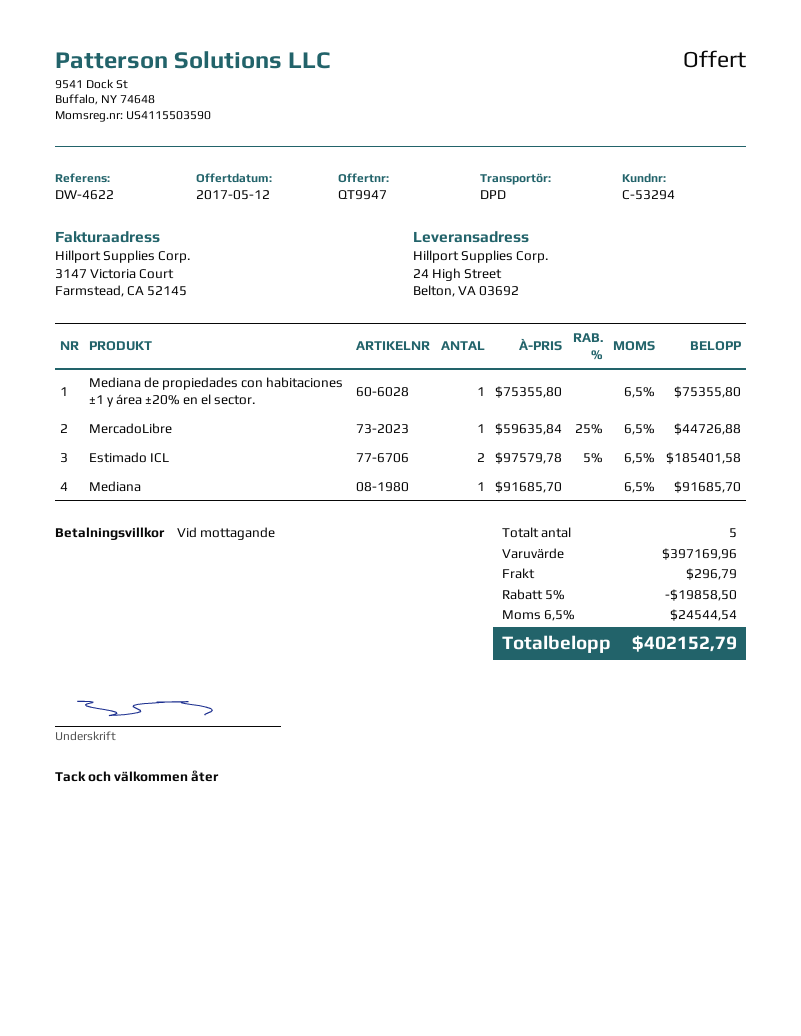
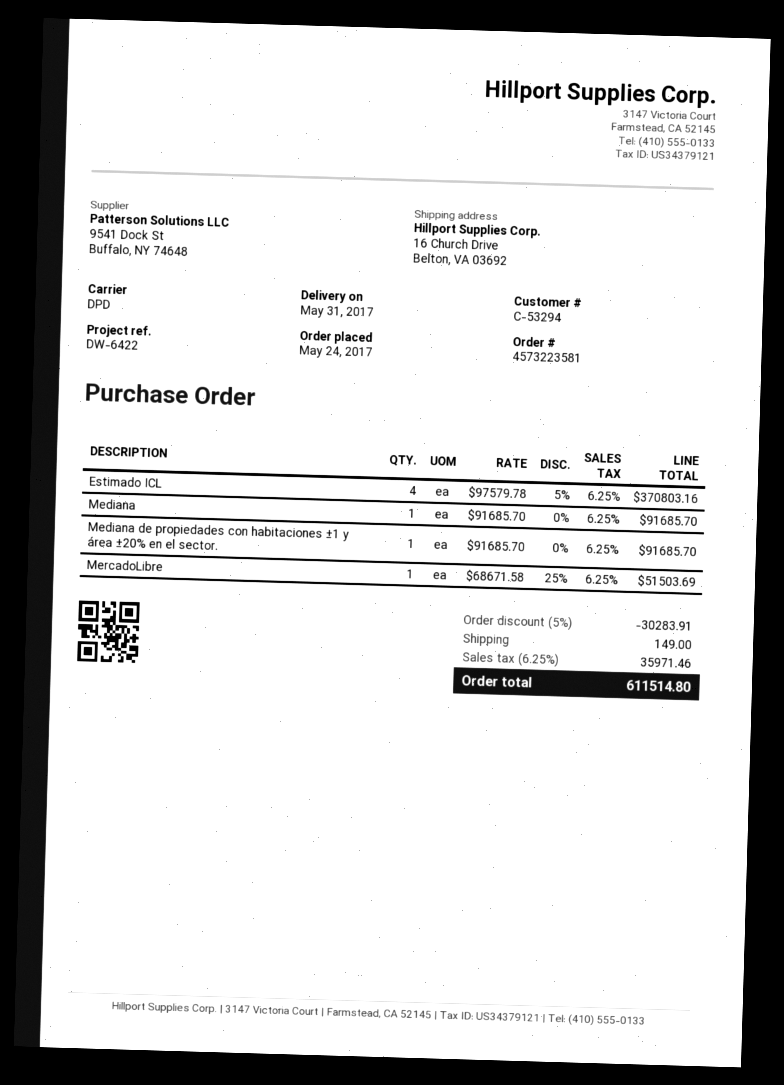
reference: DW-4622 -> DW-6422
ship to: 24 High Street, Belton, VA 03692 -> 16 Church Drive, Belton, VA 03692
Mediana de propiedades con habitaciones ±1 y área ±20% en el sector.: 1 x 75355.80 = 75355.80 -> 1 x 91685.70 = 91685.70
MercadoLibre: 1 x 59635.84 - 25% = 44726.88 -> 1 x 68671.58 - 25% = 51503.69
Estimado ICL: 2 x 97579.78 - 5% = 185401.58 -> 4 x 97579.78 - 5% = 370803.16
discount: 5% = 19858.50 -> 5% = 30283.91
shipping: 296.79 -> 149.00
tax: 6.5% = 24544.54 -> 6.25% = 35971.46
total: 402152.79 -> 611514.80

